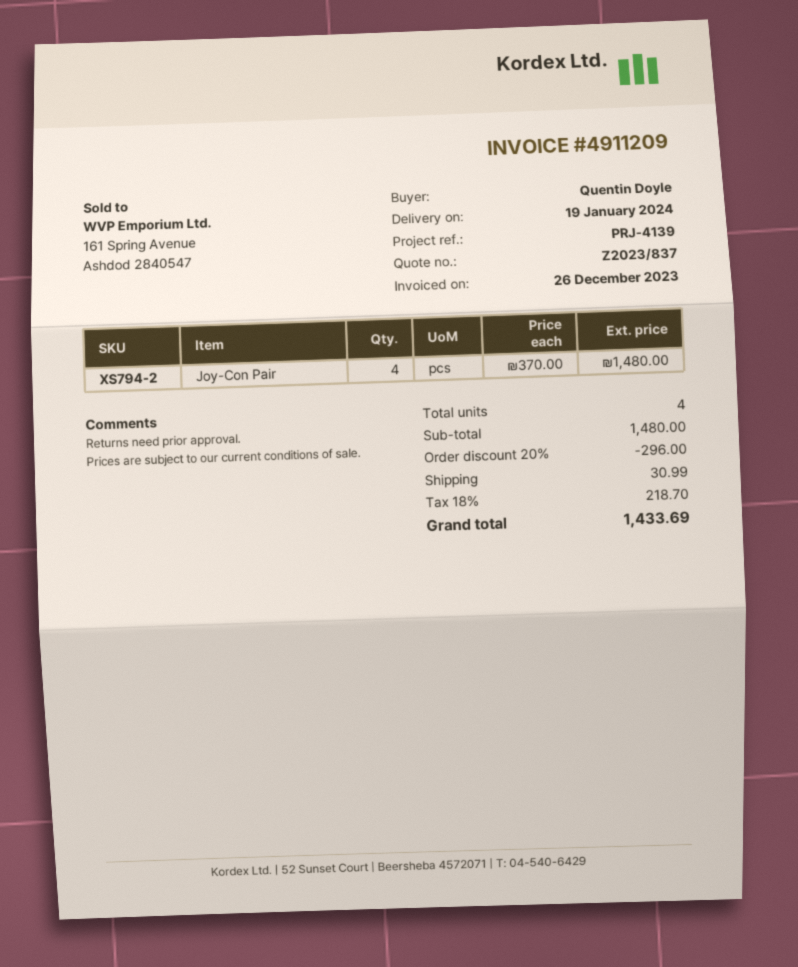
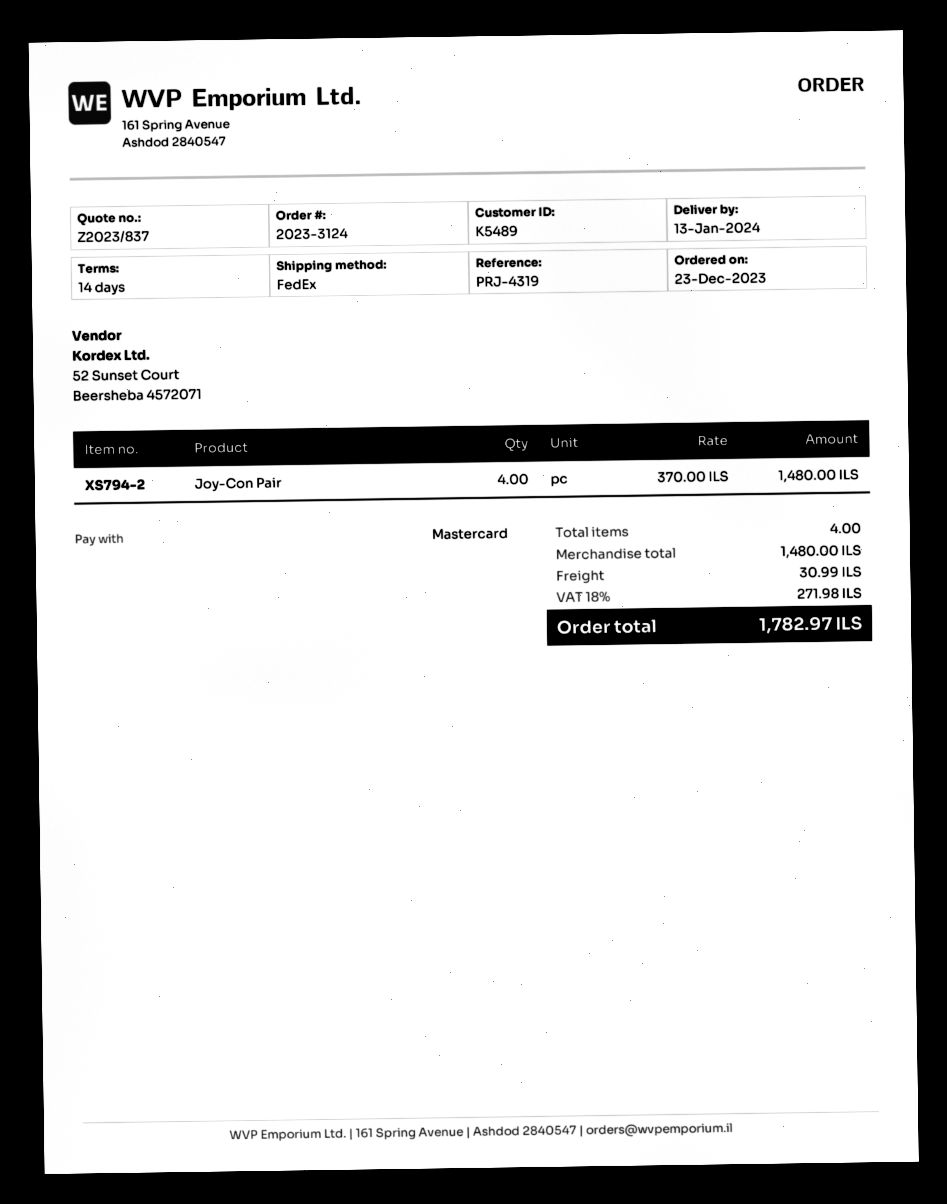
delivery date: 2024-01-19 -> 2024-01-13
reference: PRJ-4139 -> PRJ-4319
discount: 20% = 296.00 -> none
tax: 18% = 218.70 -> 18% = 271.98
total: 1433.69 -> 1782.97

